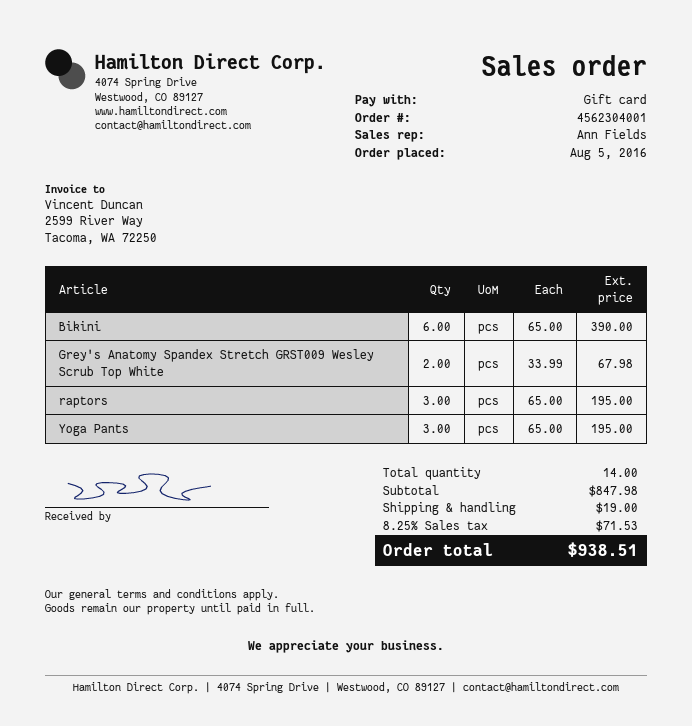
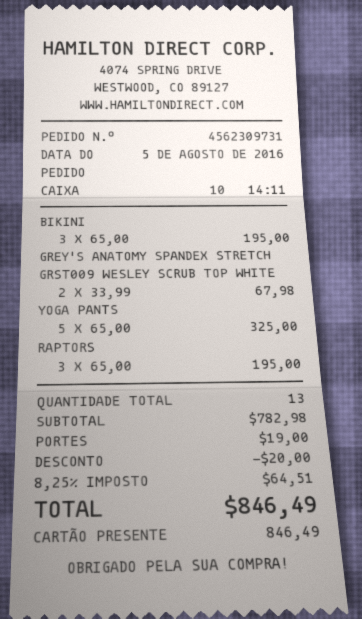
order number: 4562304001 -> 4562309731
Bikini: 6 x 65.00 = 390.00 -> 3 x 65.00 = 195.00
Yoga Pants: 3 x 65.00 = 195.00 -> 5 x 65.00 = 325.00
total quantity: 14 -> 13
subtotal: 847.98 -> 782.98
discount: none -> 20.00
tax: 8.25% = 71.53 -> 8.25% = 64.51
total: 938.51 -> 846.49

